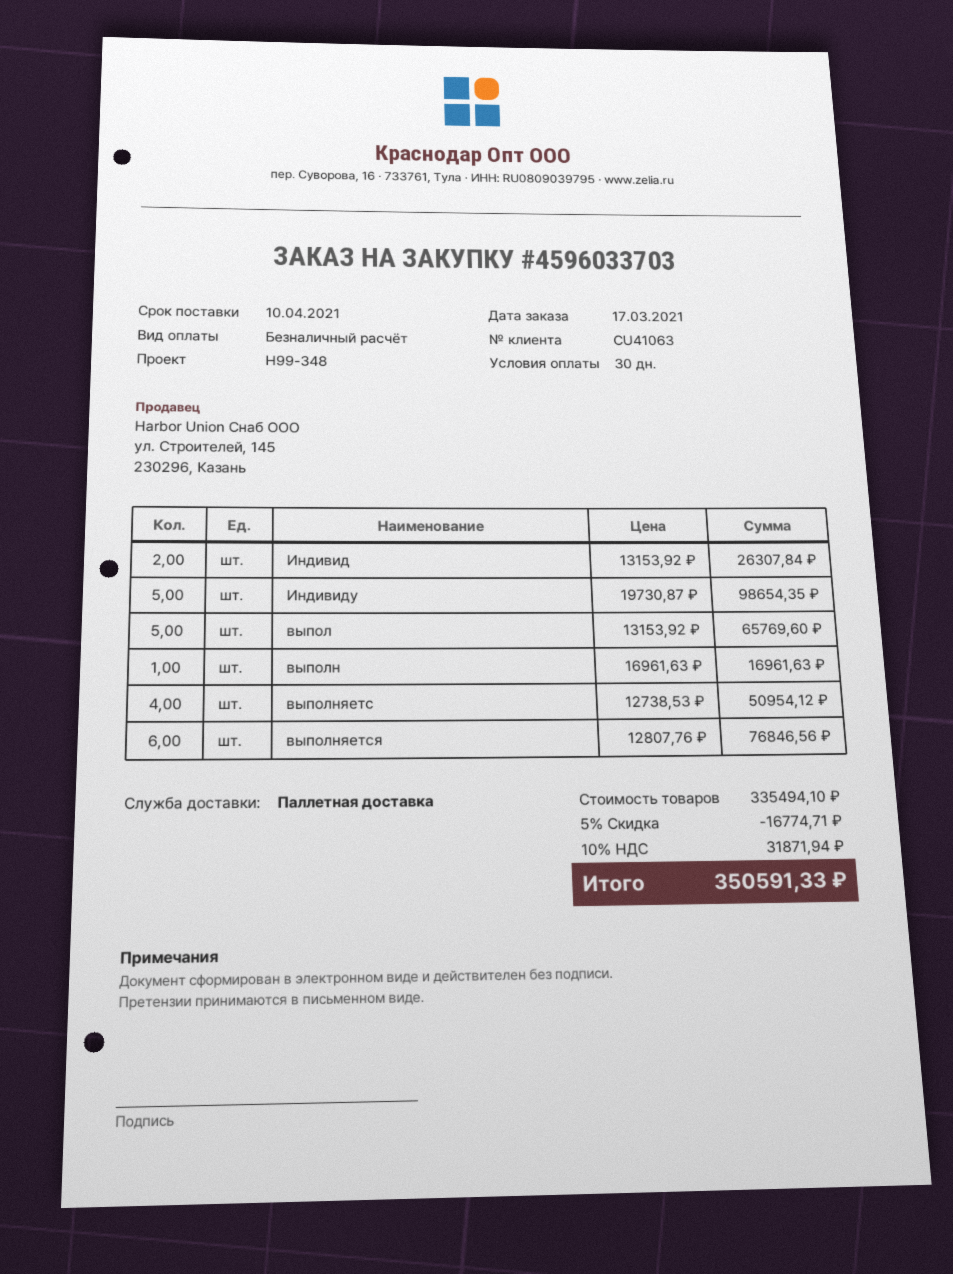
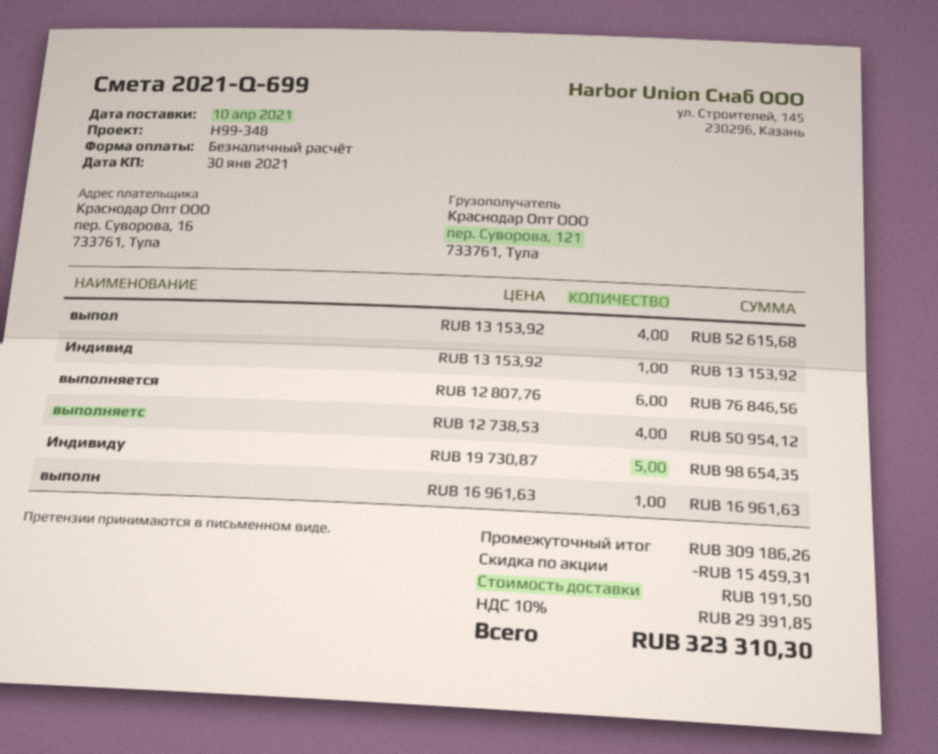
Индивид: 2 x 13153.92 = 26307.84 -> 1 x 13153.92 = 13153.92
выпол: 5 x 13153.92 = 65769.60 -> 4 x 13153.92 = 52615.68
subtotal: 335494.10 -> 309186.26
discount: 16774.71 -> 15459.31
shipping: none -> 191.50
tax: 10% = 31871.94 -> 10% = 29391.85
total: 350591.33 -> 323310.30

